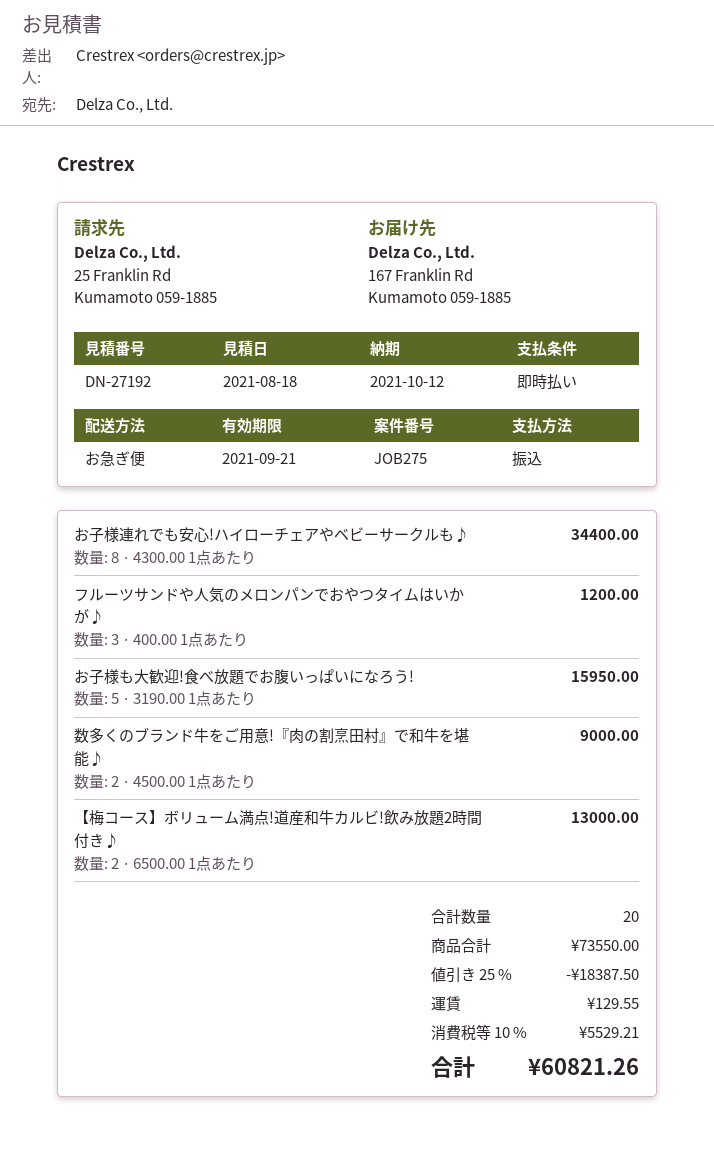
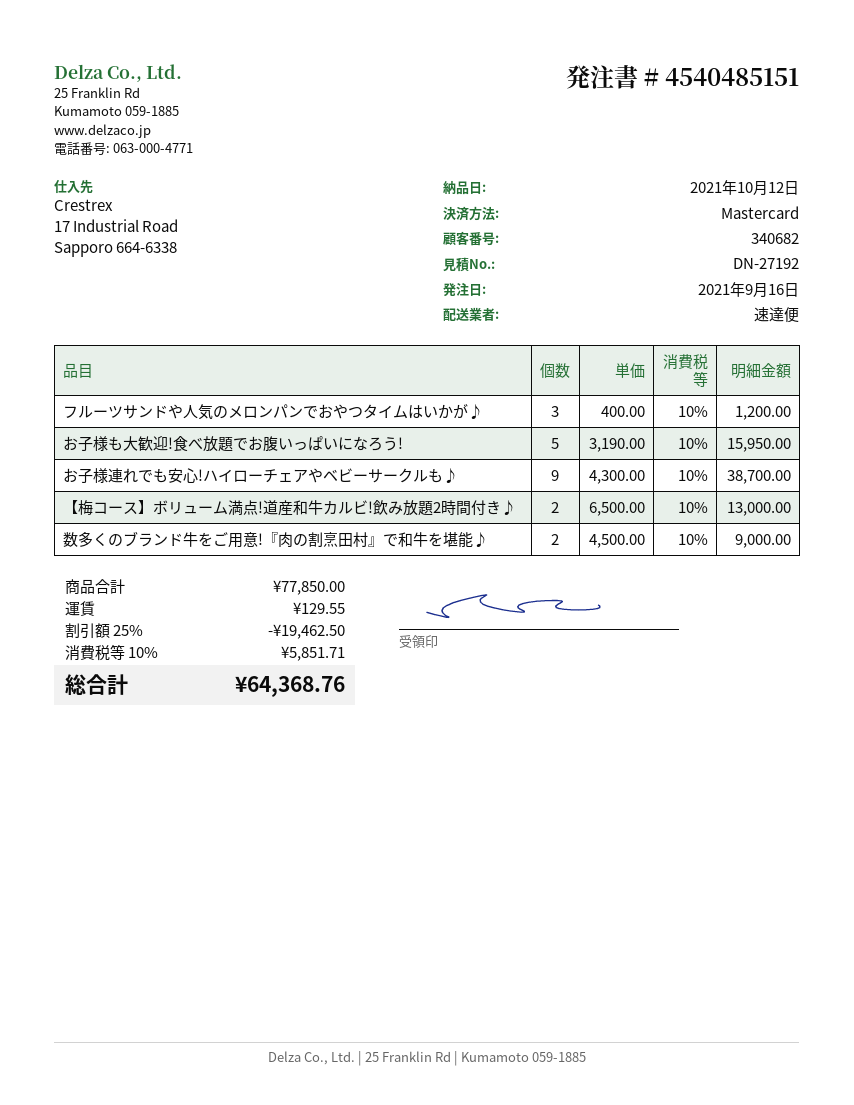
payment method: bank transfer -> Mastercard
お子様連れでも安心!ハイローチェアやベビーサークルも♪: 8 x 4300.00 = 34400.00 -> 9 x 4300.00 = 38700.00
subtotal: 73550.00 -> 77850.00
discount: 25% = 18387.50 -> 25% = 19462.50
tax: 10% = 5529.21 -> 10% = 5851.71
total: 60821.26 -> 64368.76

